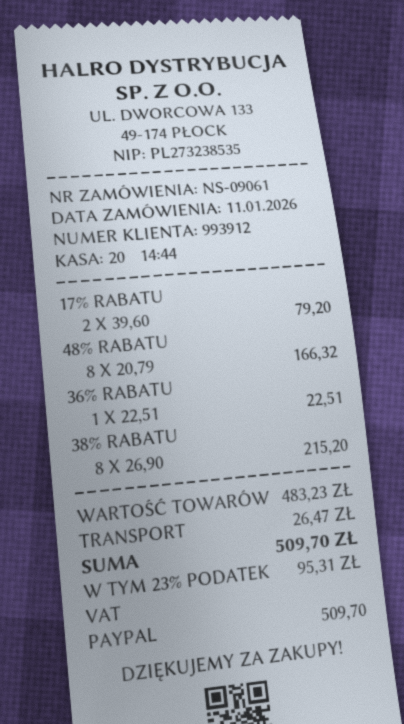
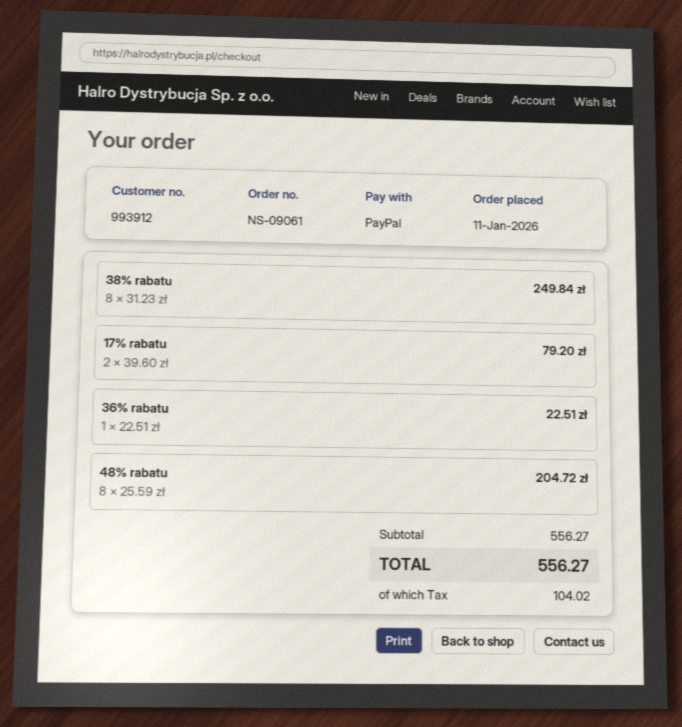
48% RABATU: 8 x 20.79 = 166.32 -> 8 x 25.59 = 204.72
38% RABATU: 8 x 26.90 = 215.20 -> 8 x 31.23 = 249.84
subtotal: 483.23 -> 556.27
shipping: 26.47 -> none
tax: 95.31 -> 104.02
total: 509.70 -> 556.27

